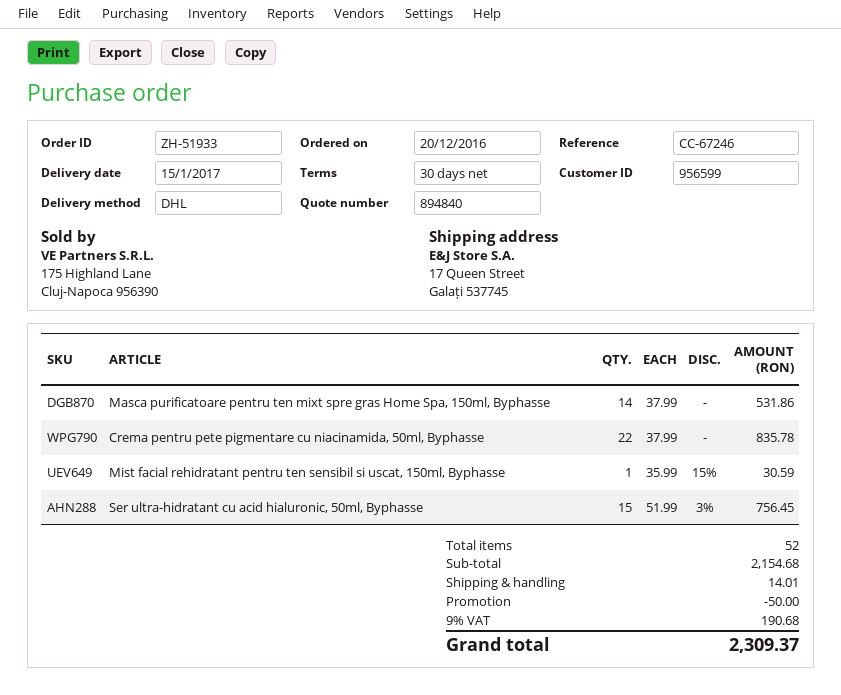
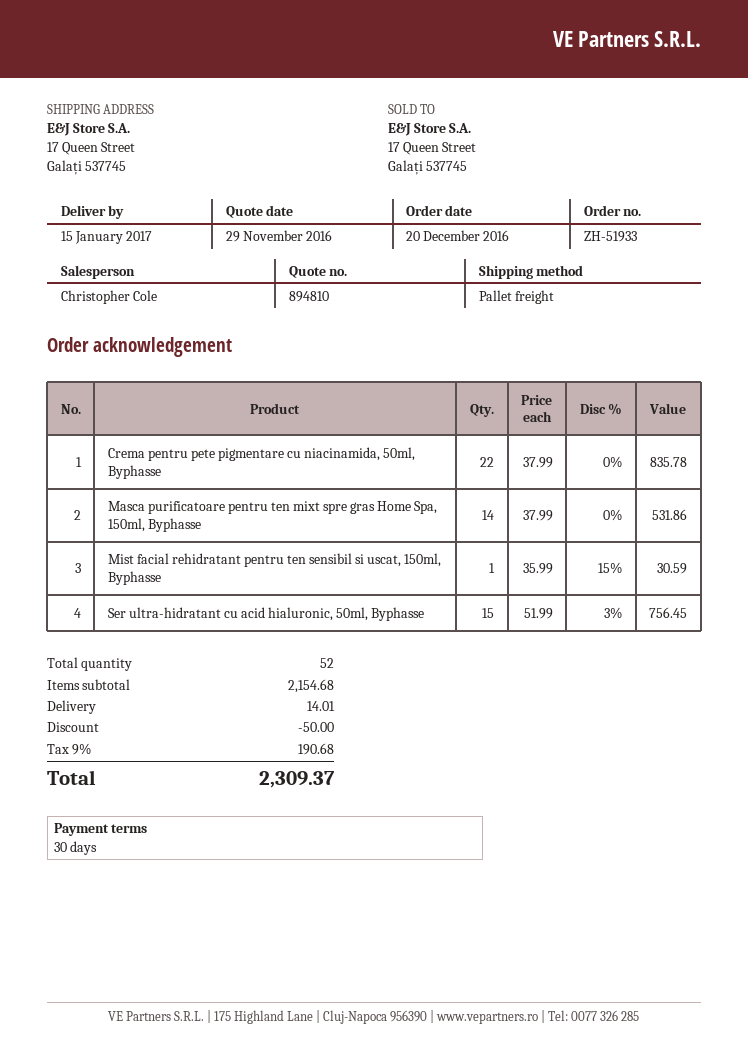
quote number: 894840 -> 894810
shipping method: DHL -> pallet freight

